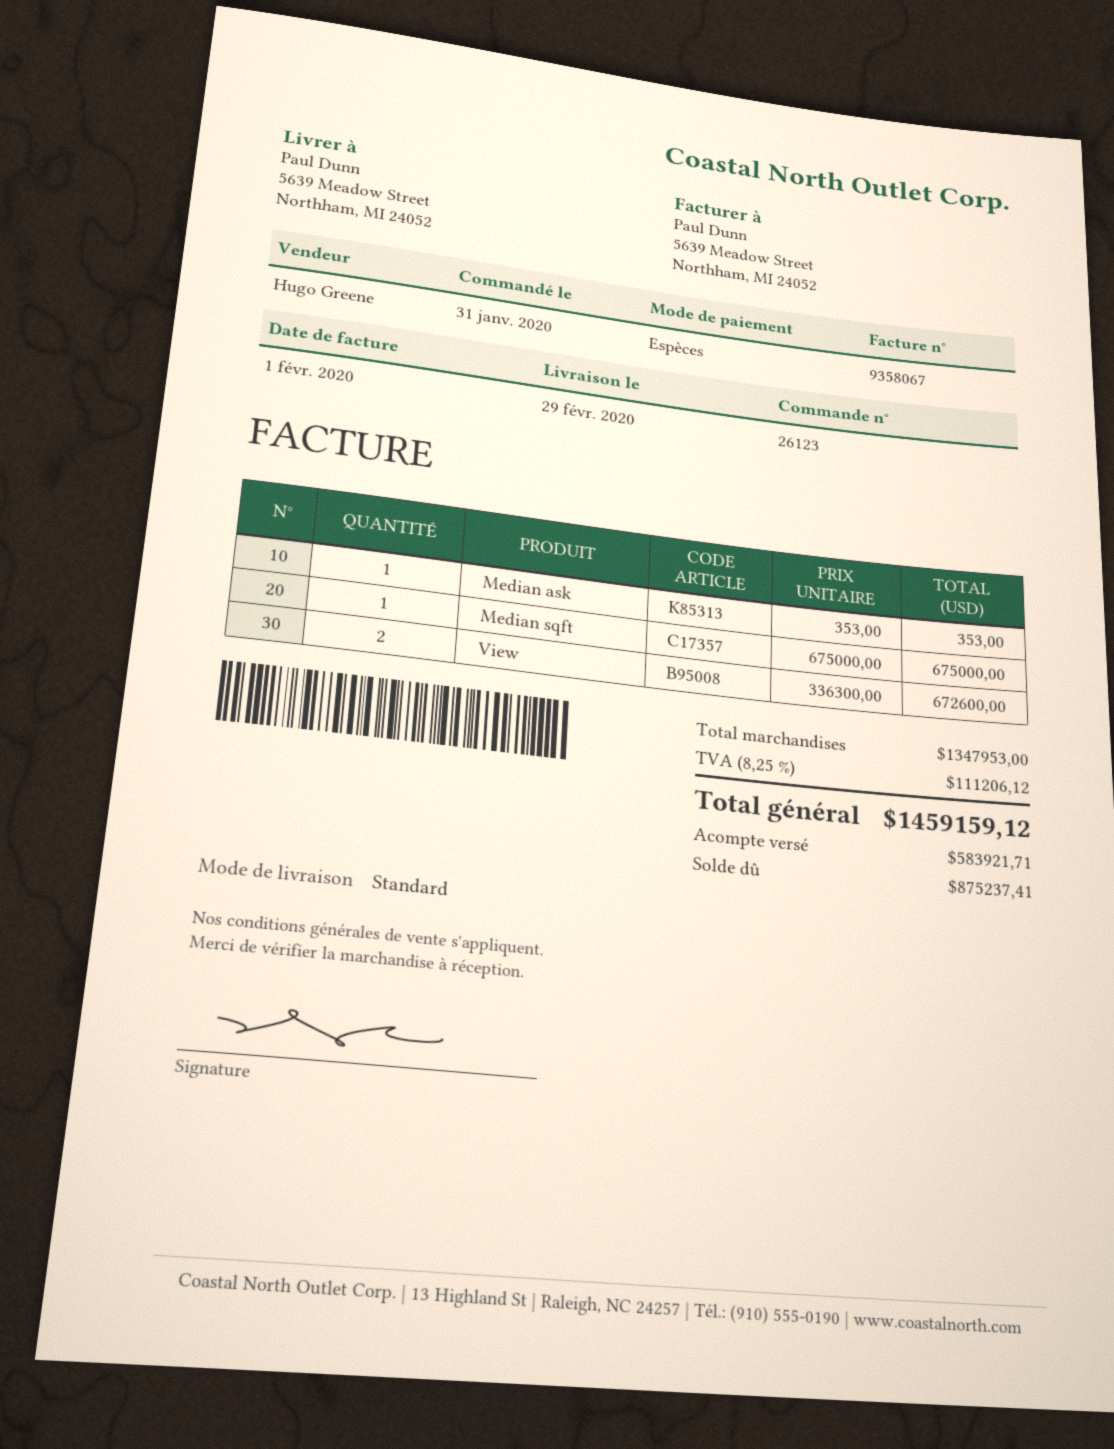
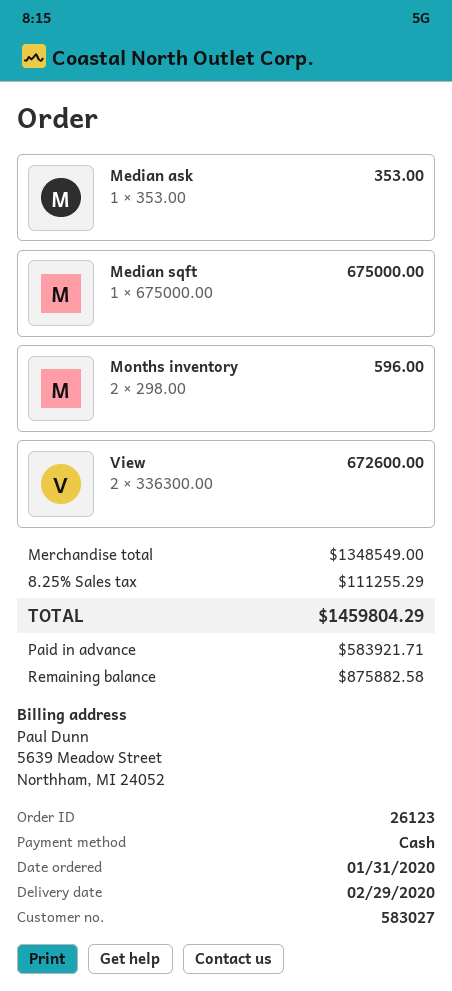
Months inventory: none -> 2 x 298.00 = 596.00
subtotal: 1347953.00 -> 1348549.00
tax: 8.25% = 111206.12 -> 8.25% = 111255.29
total: 1459159.12 -> 1459804.29
balance: 875237.41 -> 875882.58

